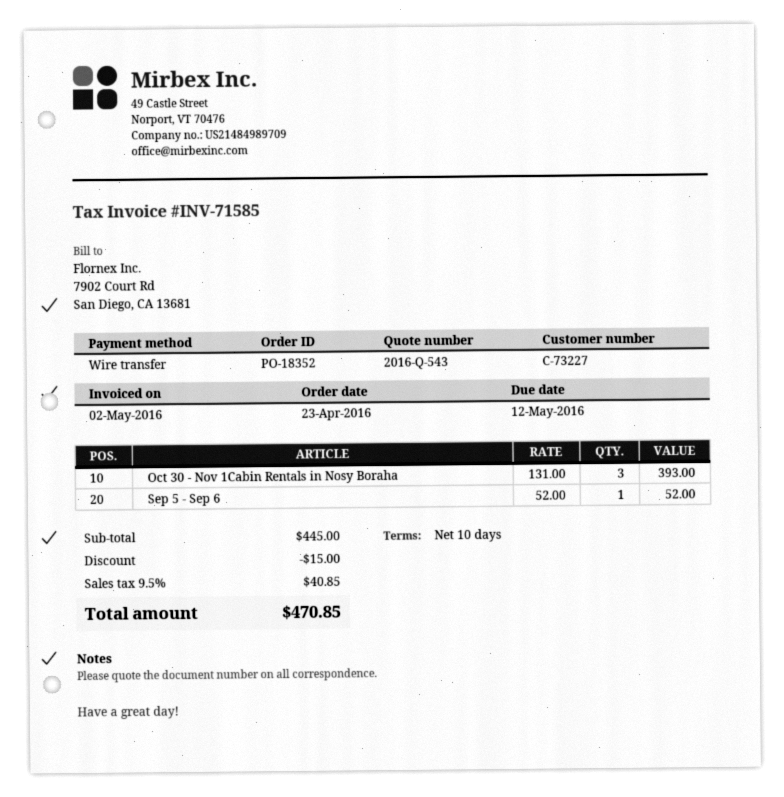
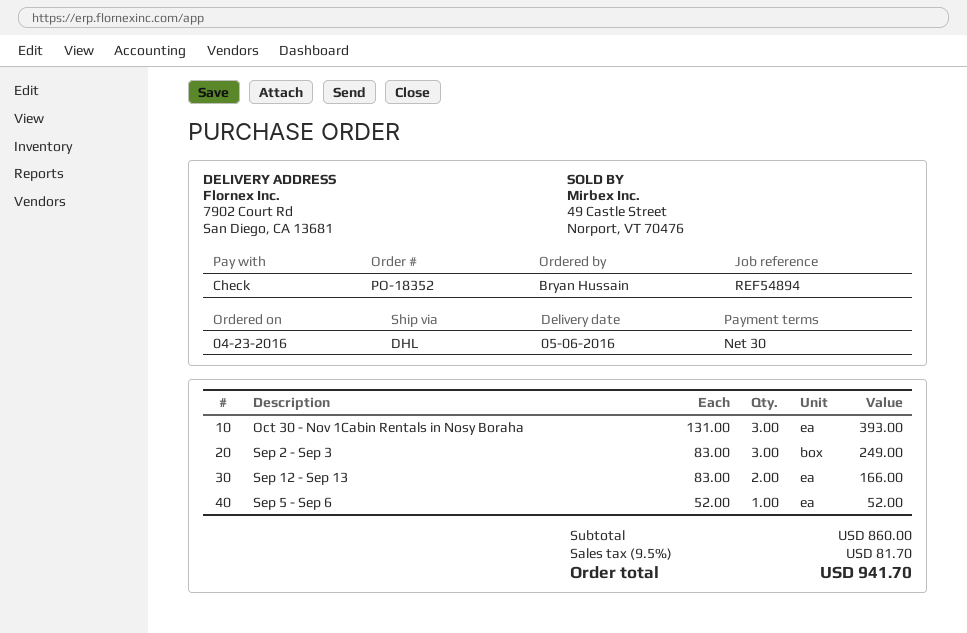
payment terms: 10 days -> 30 days
payment method: bank transfer -> cheque
Sep 2 - Sep 3: none -> 3 x 83.00 = 249.00
Sep 12 - Sep 13: none -> 2 x 83.00 = 166.00
subtotal: 445.00 -> 860.00
discount: 15.00 -> none
tax: 9.5% = 40.85 -> 9.5% = 81.70
total: 470.85 -> 941.70

